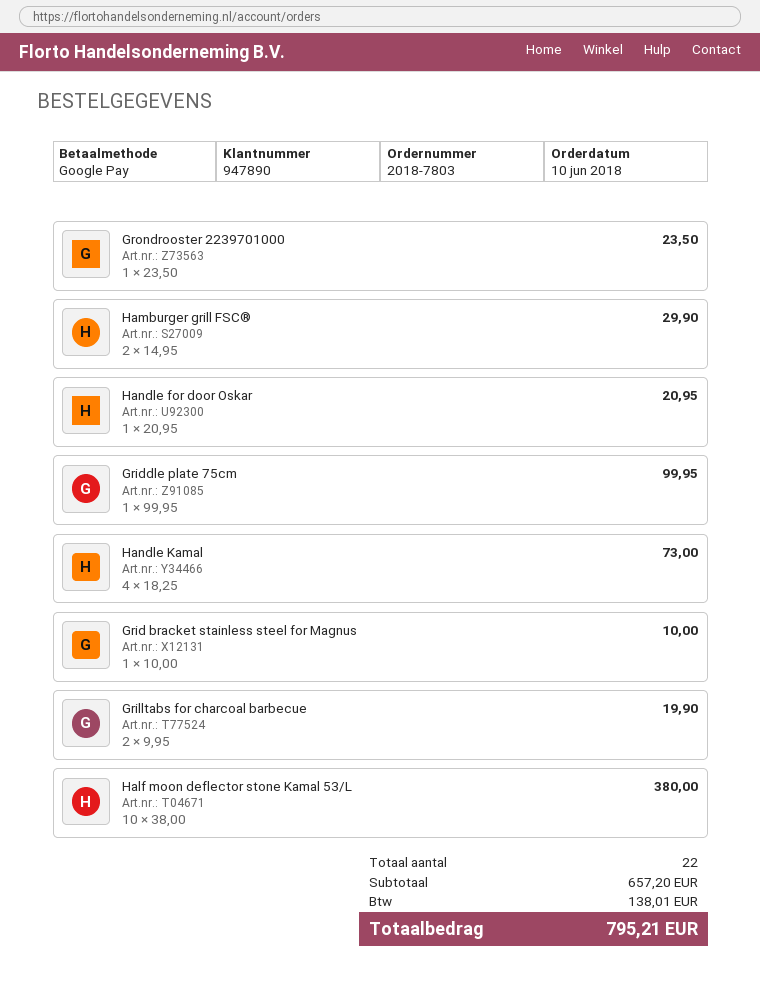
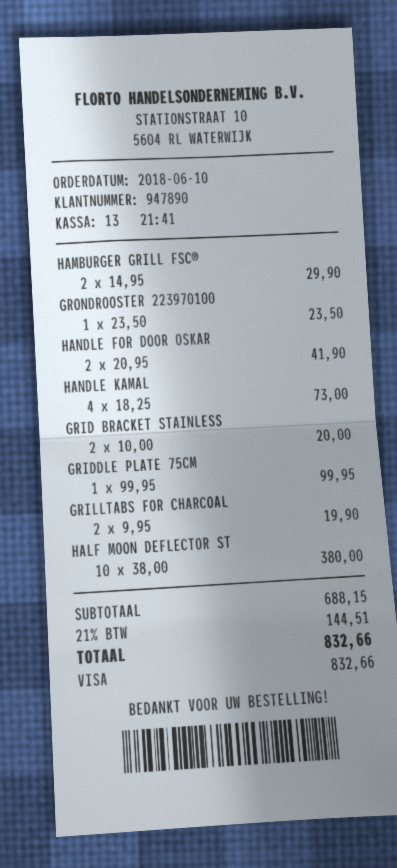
payment method: Google Pay -> Visa
Handle for door Oskar: 1 x 20.95 = 20.95 -> 2 x 20.95 = 41.90
Grid bracket stainless steel for Magnus: 1 x 10.00 = 10.00 -> 2 x 10.00 = 20.00
subtotal: 657.20 -> 688.15
tax: 138.01 -> 144.51
total: 795.21 -> 832.66

